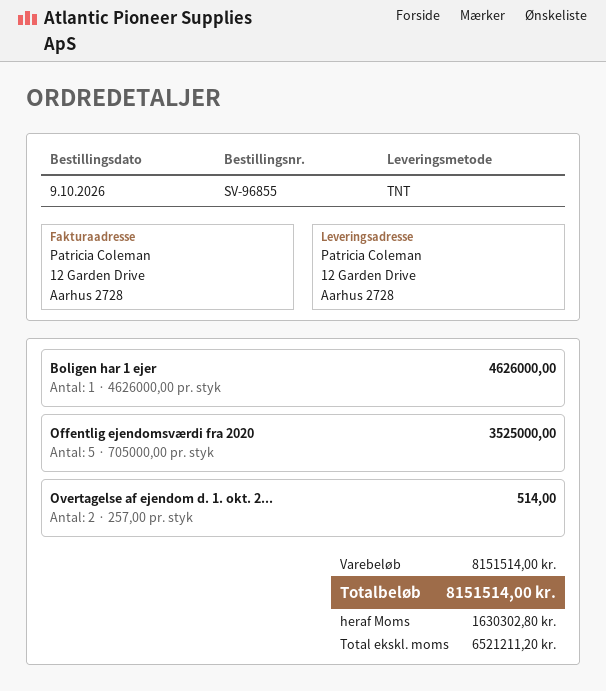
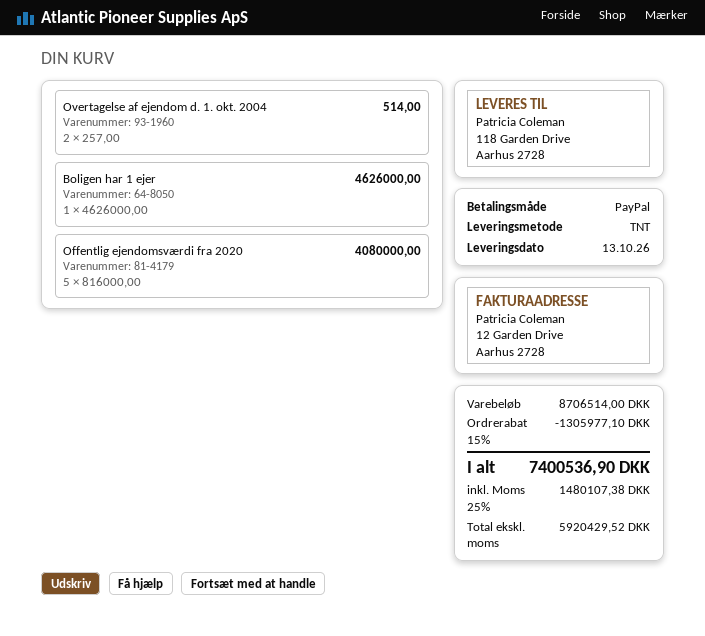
ship to: 12 Garden Drive, Aarhus 2728 -> 118 Garden Drive, Aarhus 2728
Offentlig ejendomsværdi fra 2020: 5 x 705000.00 = 3525000.00 -> 5 x 816000.00 = 4080000.00
subtotal: 8151514.00 -> 8706514.00
discount: none -> 15% = 1305977.10
net: 6521211.20 -> 5920429.52
tax: 1630302.80 -> 1480107.38
total: 8151514.00 -> 7400536.90

